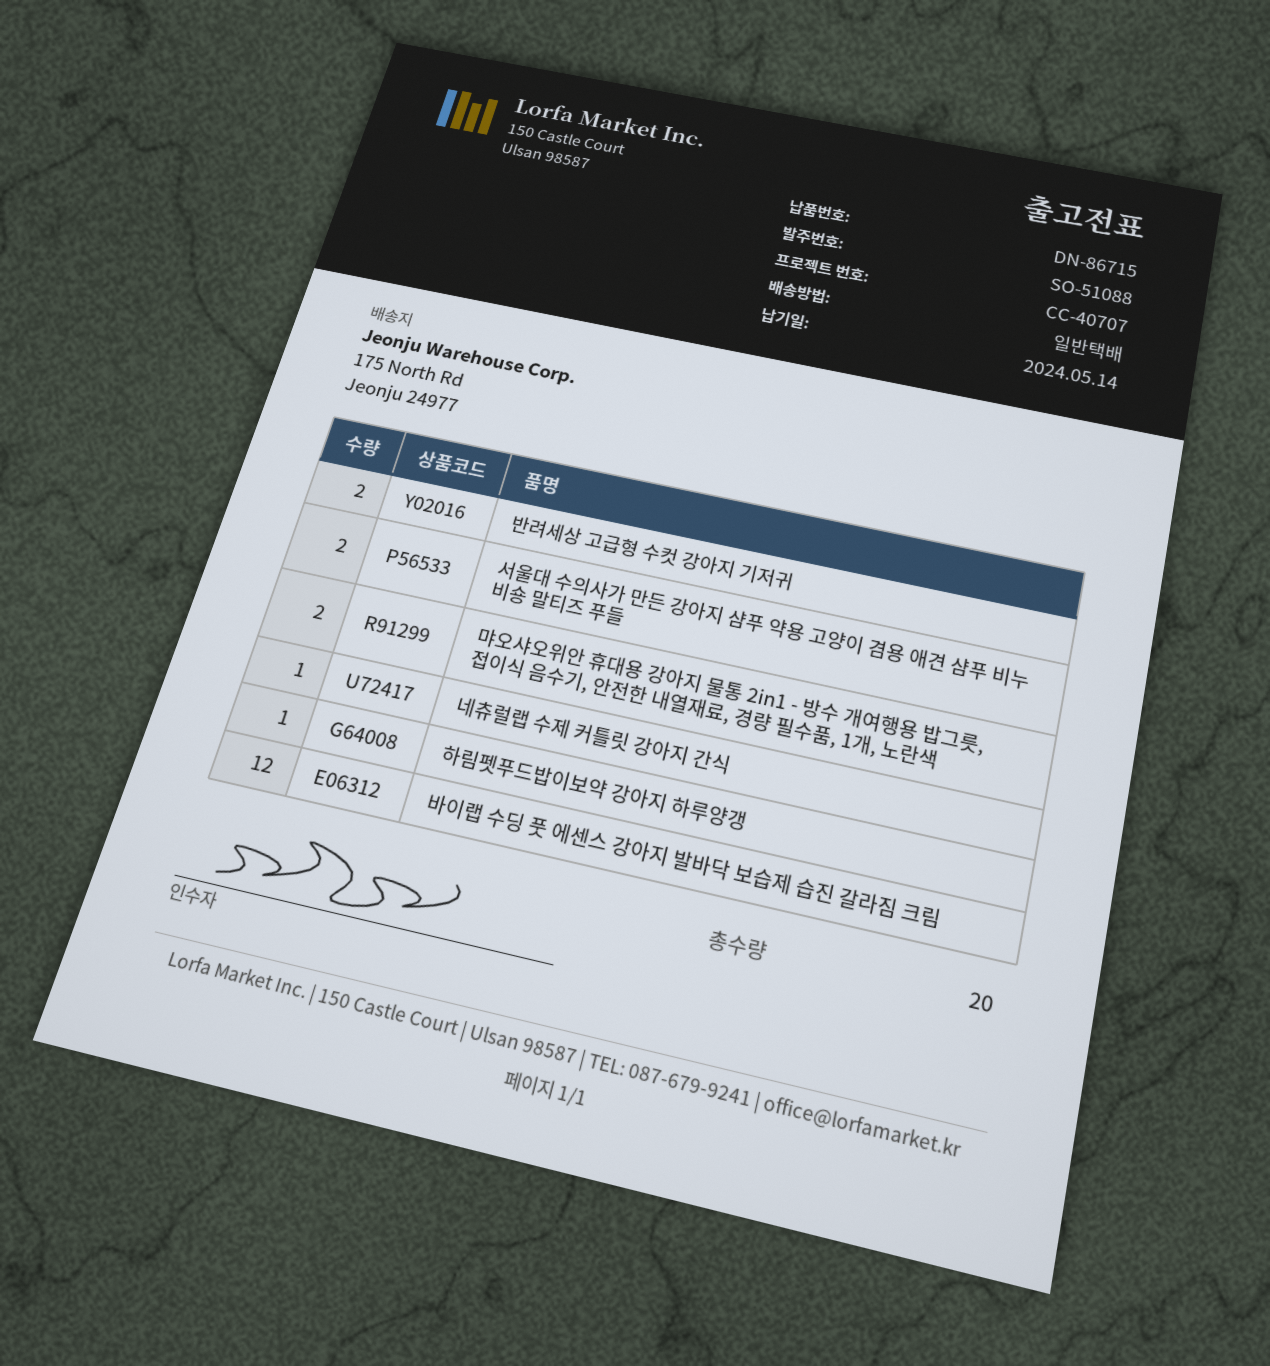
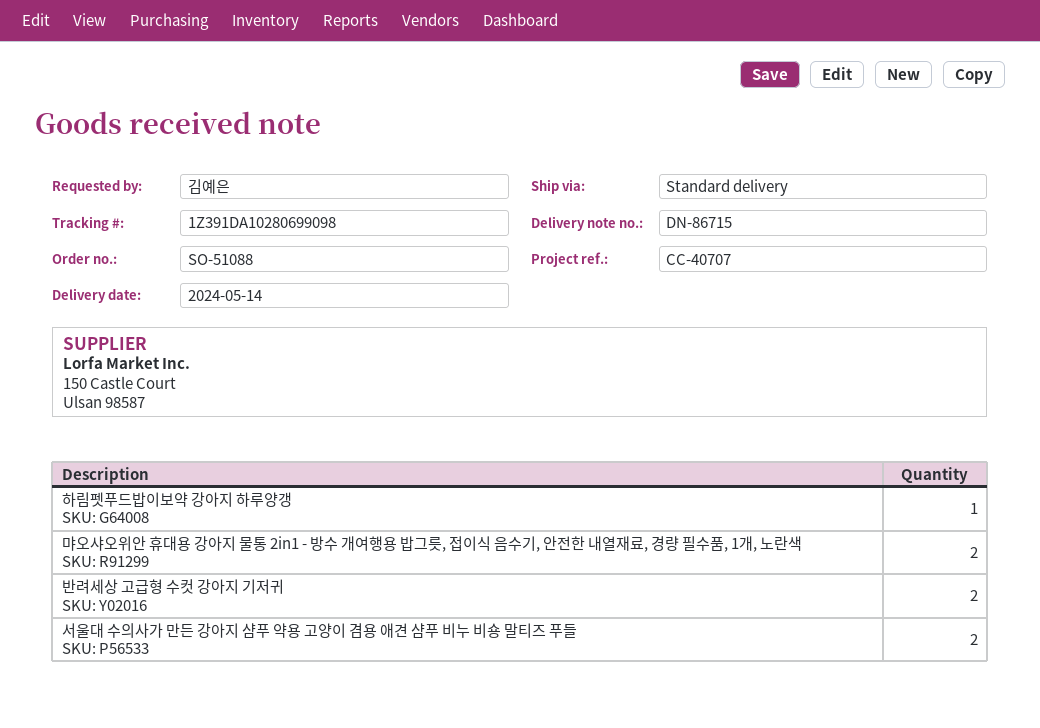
네츄럴랩 수제 커틀릿 강아지 간식: 1 -> none
바이랩 수딩 풋 에센스 강아지 발바닥 보습제 습진 갈라짐 크림: 12 -> none

